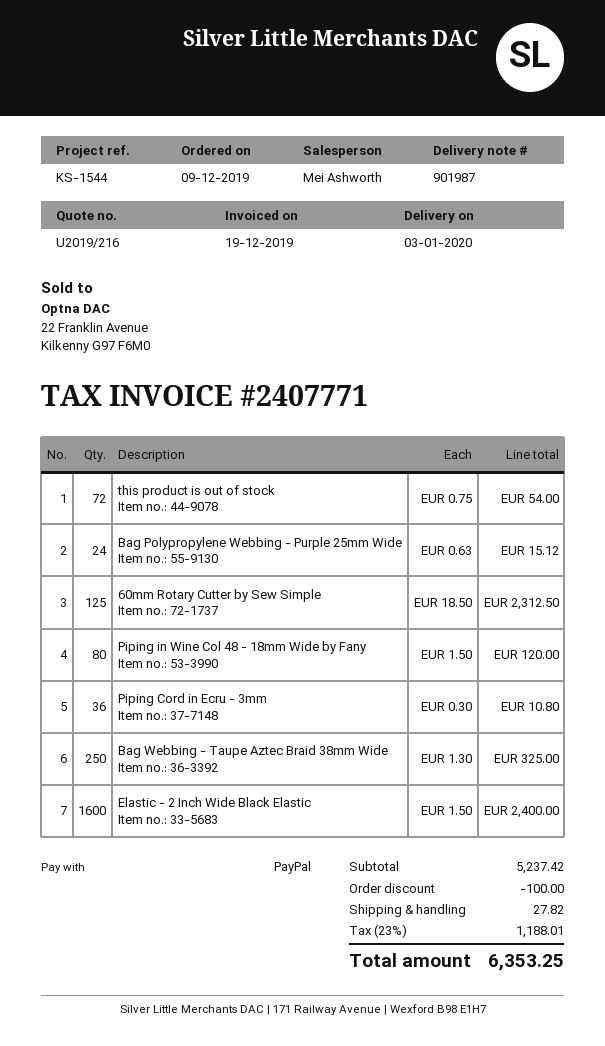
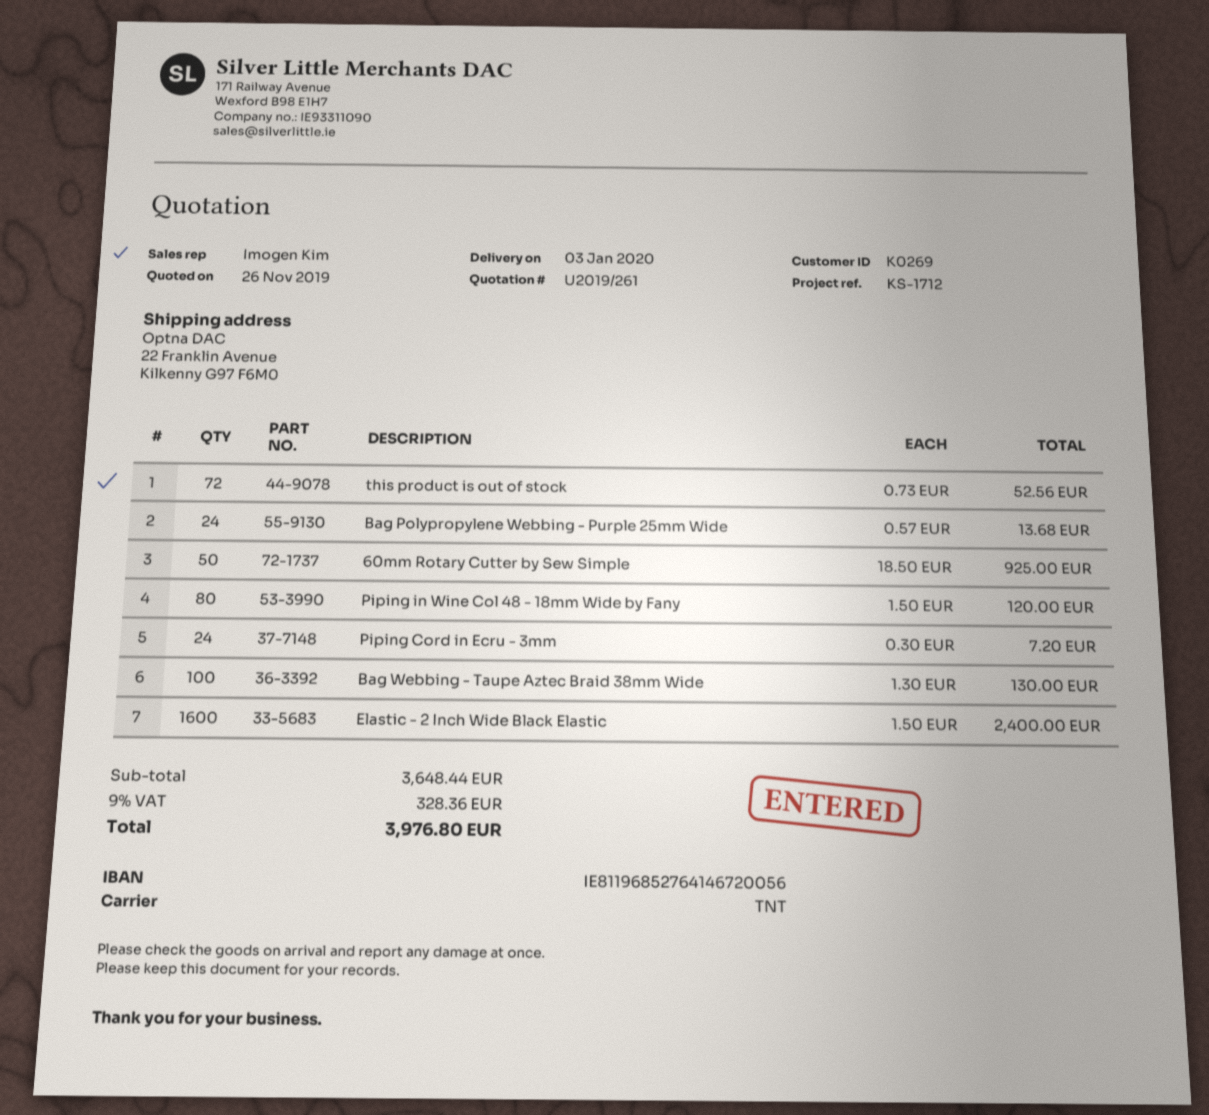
quote number: U2019/216 -> U2019/261
reference: KS-1544 -> KS-1712
sales rep: Mei Ashworth -> Imogen Kim
this product is out of stock: 72 x 0.75 = 54.00 -> 72 x 0.73 = 52.56
Bag Polypropylene Webbing - Purple 25mm Wide: 24 x 0.63 = 15.12 -> 24 x 0.57 = 13.68
60mm Rotary Cutter by Sew Simple: 125 x 18.50 = 2312.50 -> 50 x 18.50 = 925.00
Piping Cord in Ecru - 3mm: 36 x 0.30 = 10.80 -> 24 x 0.30 = 7.20
Bag Webbing - Taupe Aztec Braid 38mm Wide: 250 x 1.30 = 325.00 -> 100 x 1.30 = 130.00
subtotal: 5237.42 -> 3648.44
discount: 100.00 -> none
shipping: 27.82 -> none
tax: 23% = 1188.01 -> 9% = 328.36
total: 6353.25 -> 3976.80

